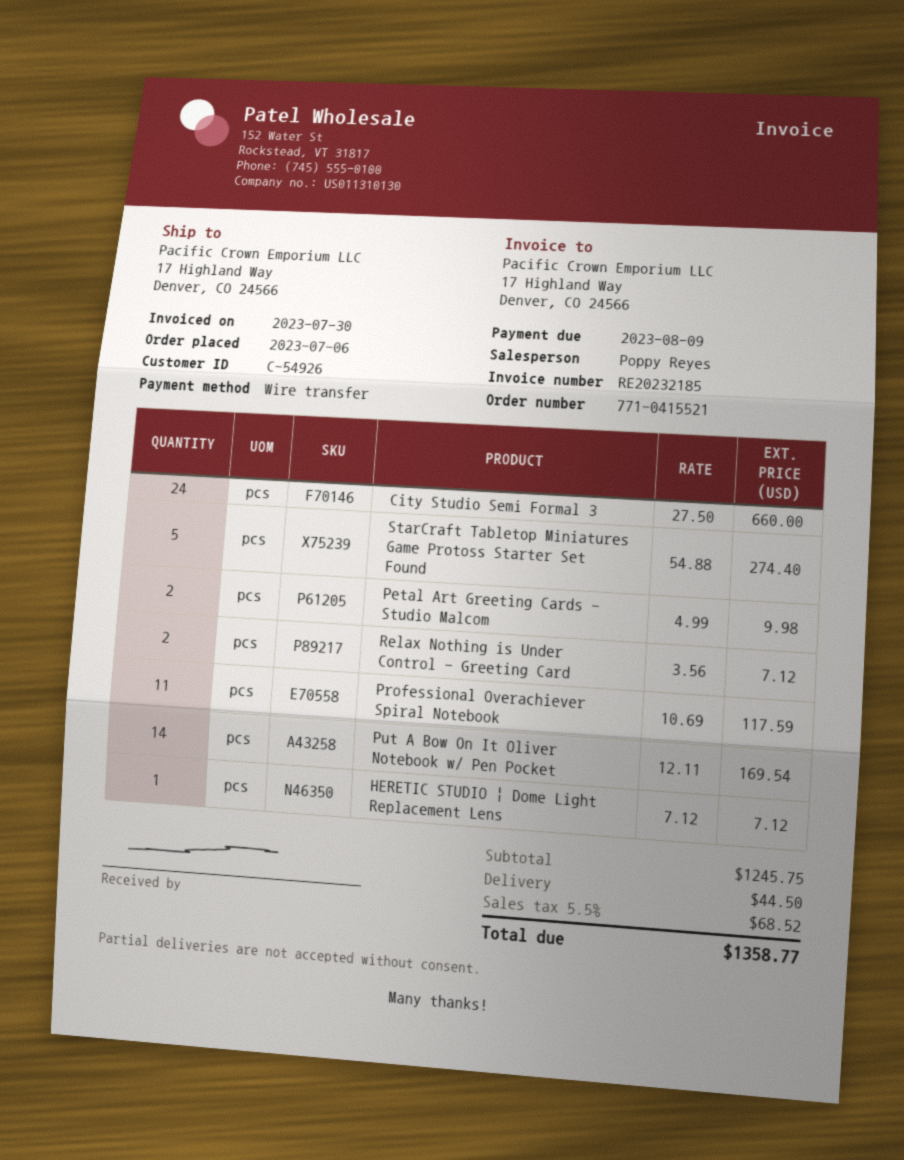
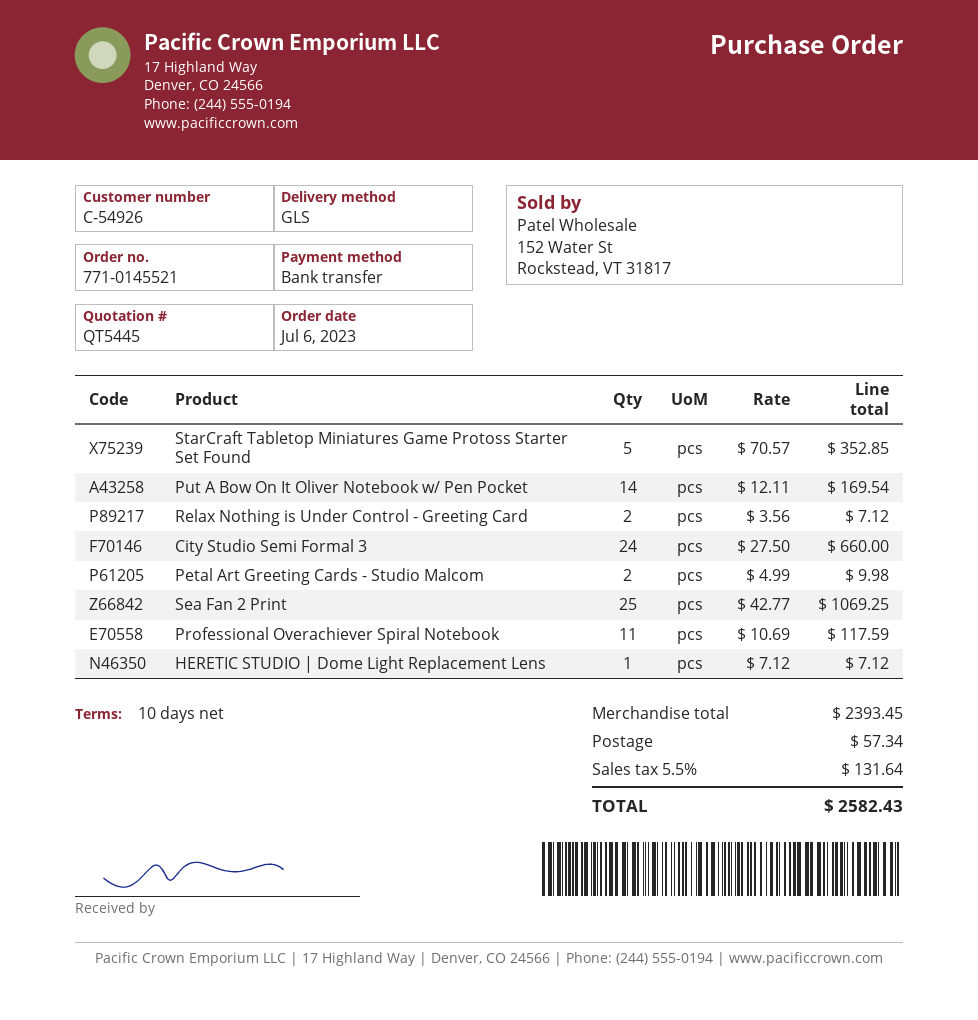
order number: 771-0415521 -> 771-0145521
StarCraft Tabletop Miniatures Game Protoss Starter Set Found: 5 x 54.88 = 274.40 -> 5 x 70.57 = 352.85
Sea Fan 2 Print: none -> 25 x 42.77 = 1069.25
subtotal: 1245.75 -> 2393.45
shipping: 44.50 -> 57.34
tax: 5.5% = 68.52 -> 5.5% = 131.64
total: 1358.77 -> 2582.43

